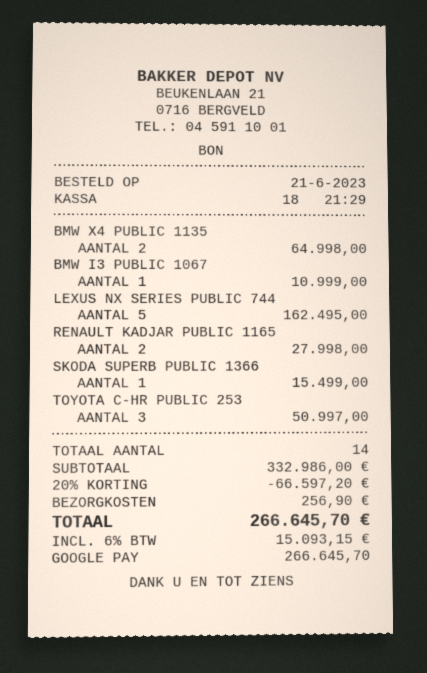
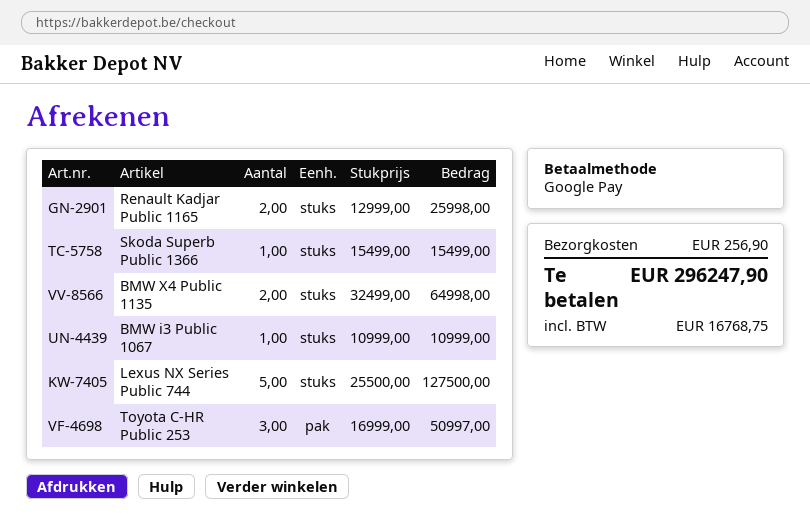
LEXUS NX SERIES PUBLIC 744: 5 for 162495.00 -> 5 for 127500.00
RENAULT KADJAR PUBLIC 1165: 2 for 27998.00 -> 2 for 25998.00
discount: 20% = 66597.20 -> none
tax: 15093.15 -> 16768.75
total: 266645.70 -> 296247.90

